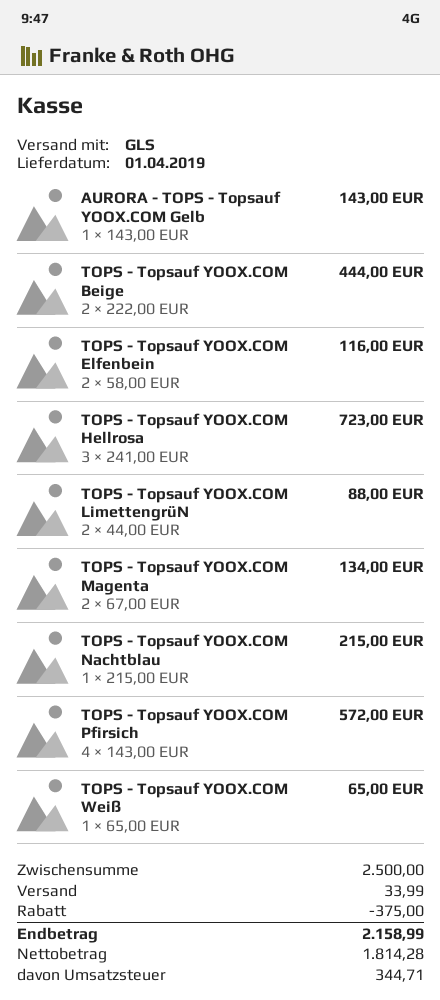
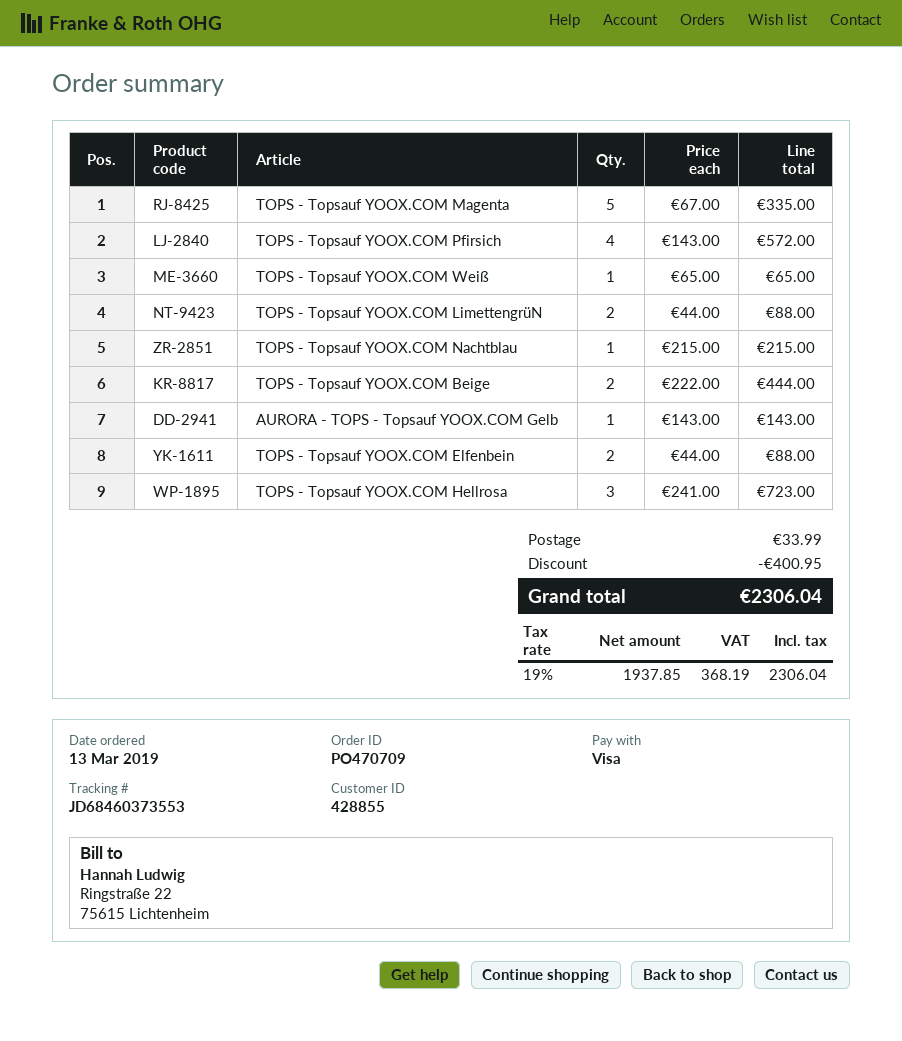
TOPS - Topsauf YOOX.COM Elfenbein: 2 x 58.00 = 116.00 -> 2 x 44.00 = 88.00
TOPS - Topsauf YOOX.COM Magenta: 2 x 67.00 = 134.00 -> 5 x 67.00 = 335.00
discount: 375.00 -> 400.95
net: 1814.28 -> 1937.85
tax: 344.71 -> 368.19
total: 2158.99 -> 2306.04

